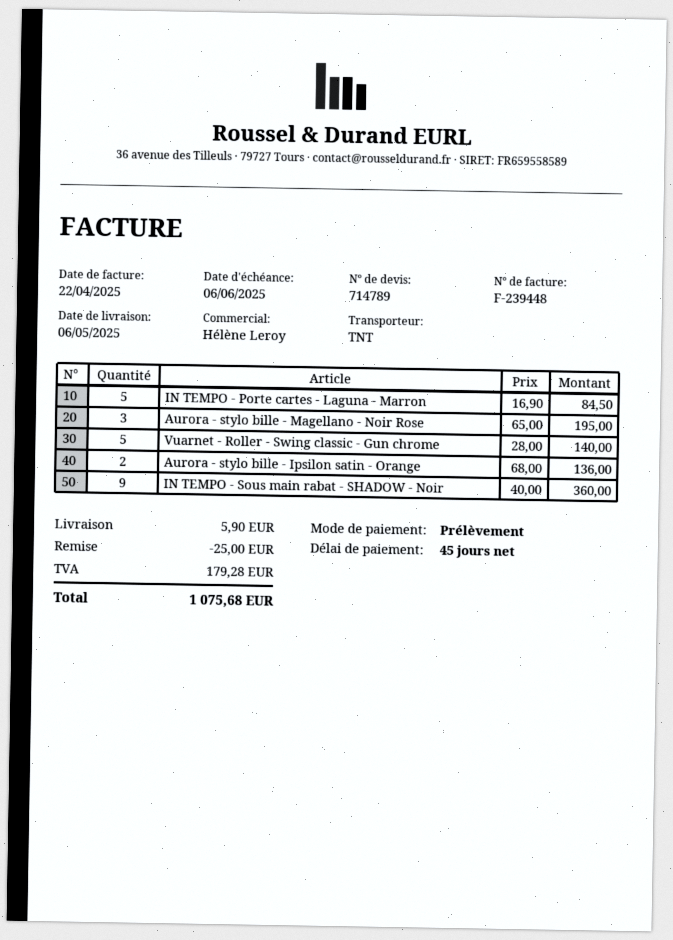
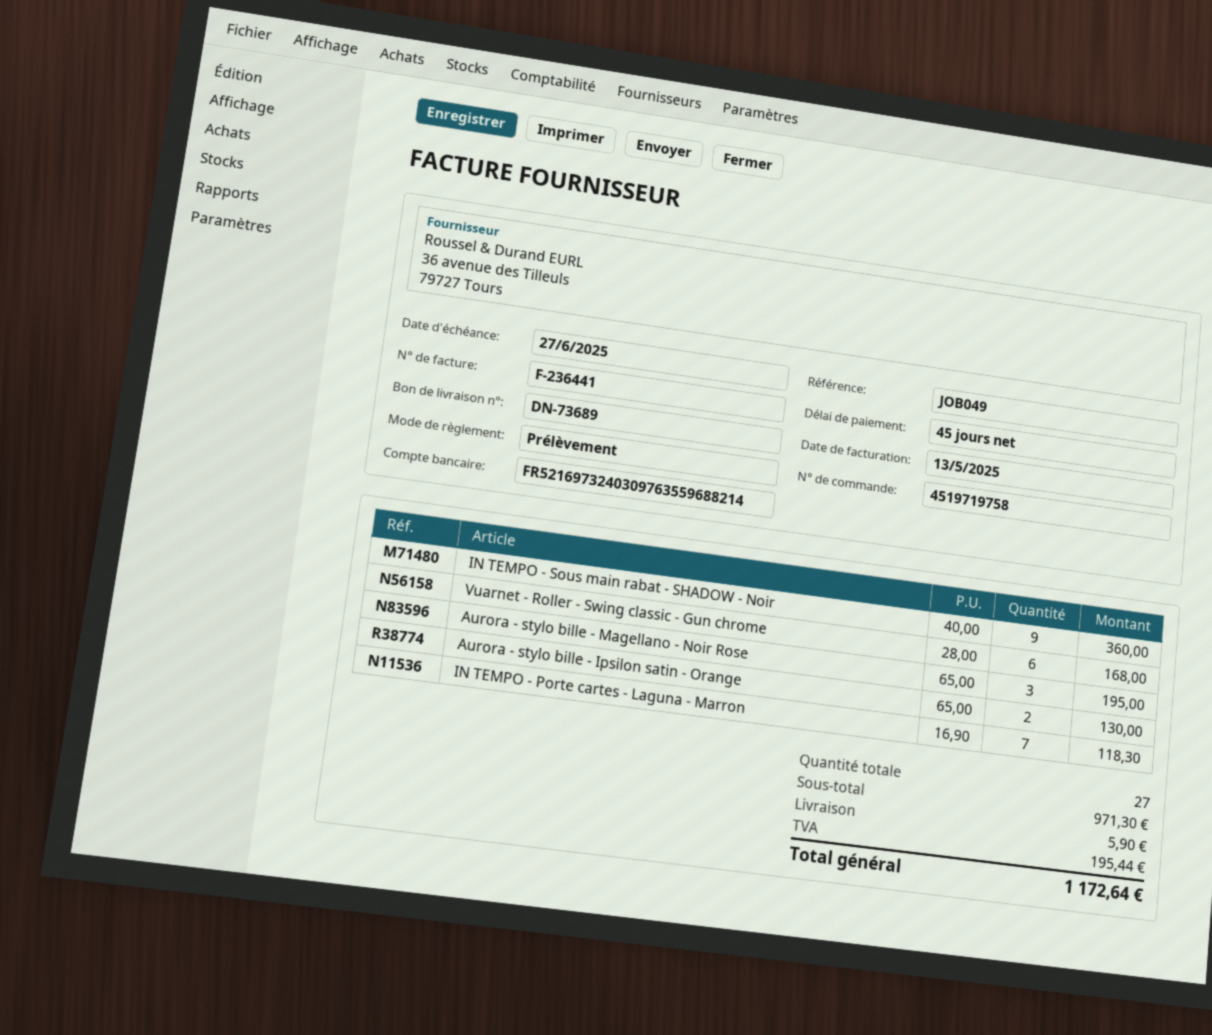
invoice number: F-239448 -> F-236441
invoice date: 2025-04-22 -> 2025-05-13
due date: 2025-06-06 -> 2025-06-27
IN TEMPO - Porte cartes - Laguna - Marron: 5 x 16.90 = 84.50 -> 7 x 16.90 = 118.30
Vuarnet - Roller - Swing classic - Gun chrome: 5 x 28.00 = 140.00 -> 6 x 28.00 = 168.00
Aurora - stylo bille - Ipsilon satin - Orange: 2 x 68.00 = 136.00 -> 2 x 65.00 = 130.00
discount: 25.00 -> none
tax: 179.28 -> 195.44
total: 1075.68 -> 1172.64

